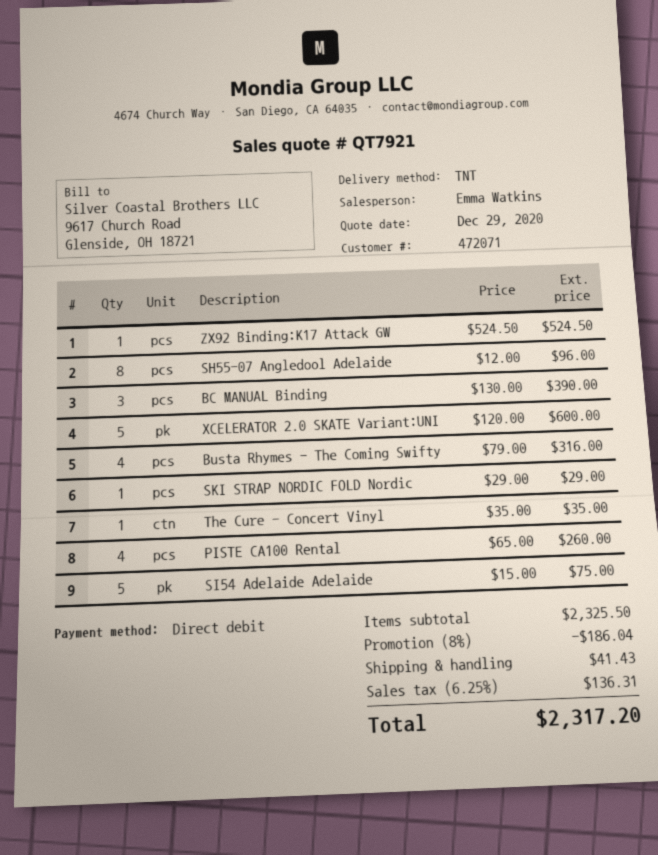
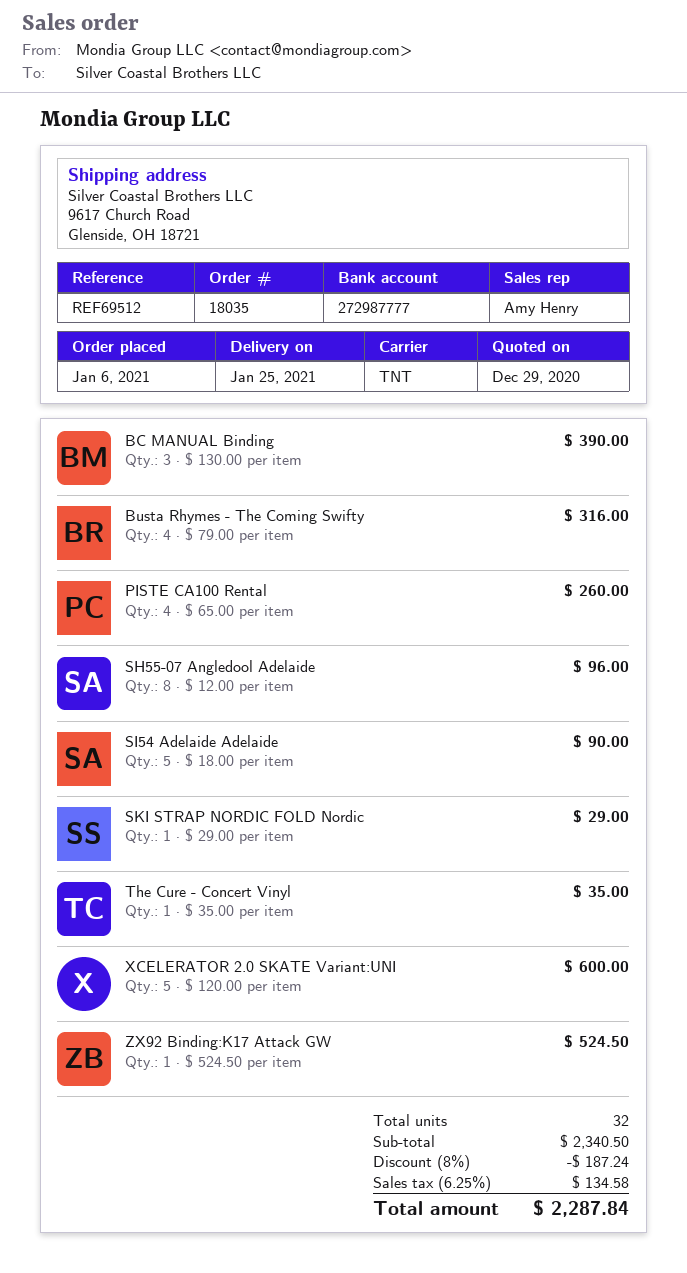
sales rep: Emma Watkins -> Amy Henry
SI54 Adelaide Adelaide: 5 x 15.00 = 75.00 -> 5 x 18.00 = 90.00
subtotal: 2325.50 -> 2340.50
discount: 8% = 186.04 -> 8% = 187.24
shipping: 41.43 -> none
tax: 6.25% = 136.31 -> 6.25% = 134.58
total: 2317.20 -> 2287.84

